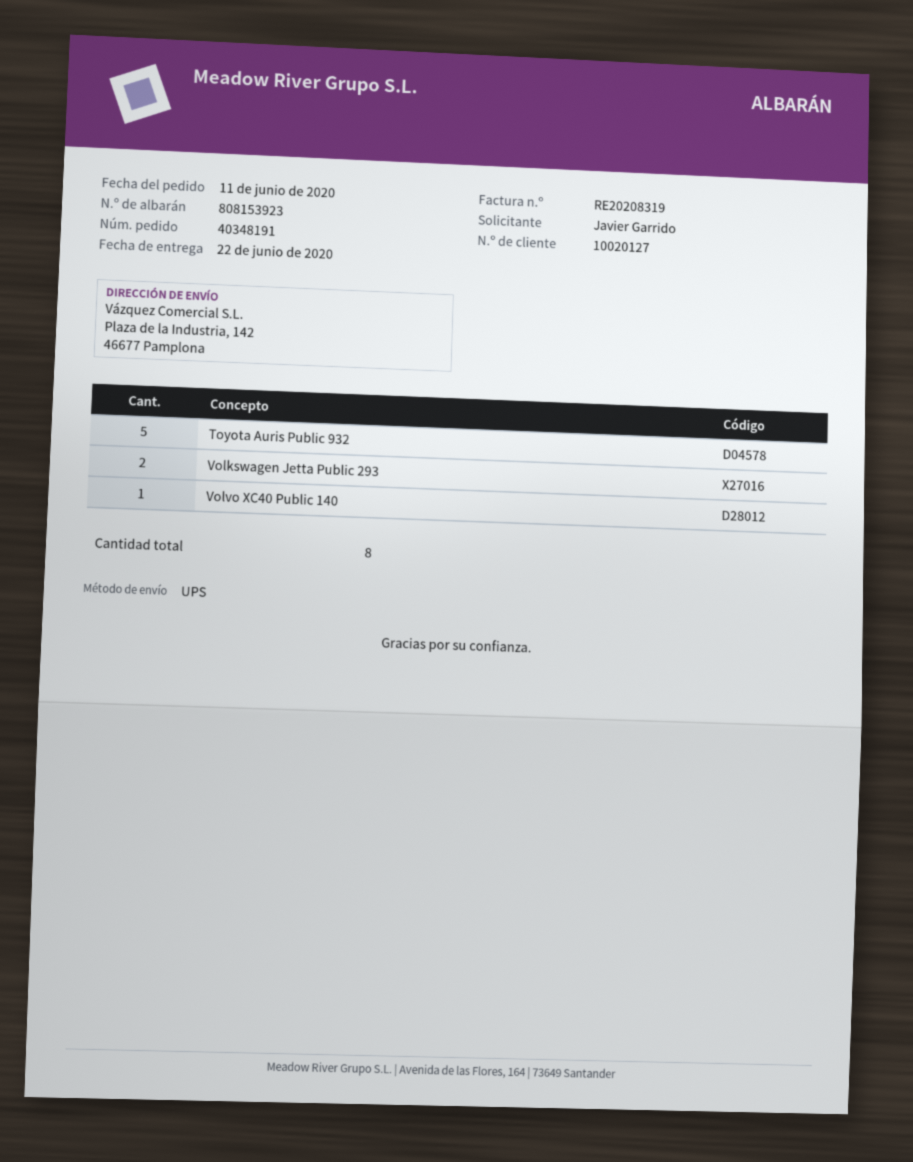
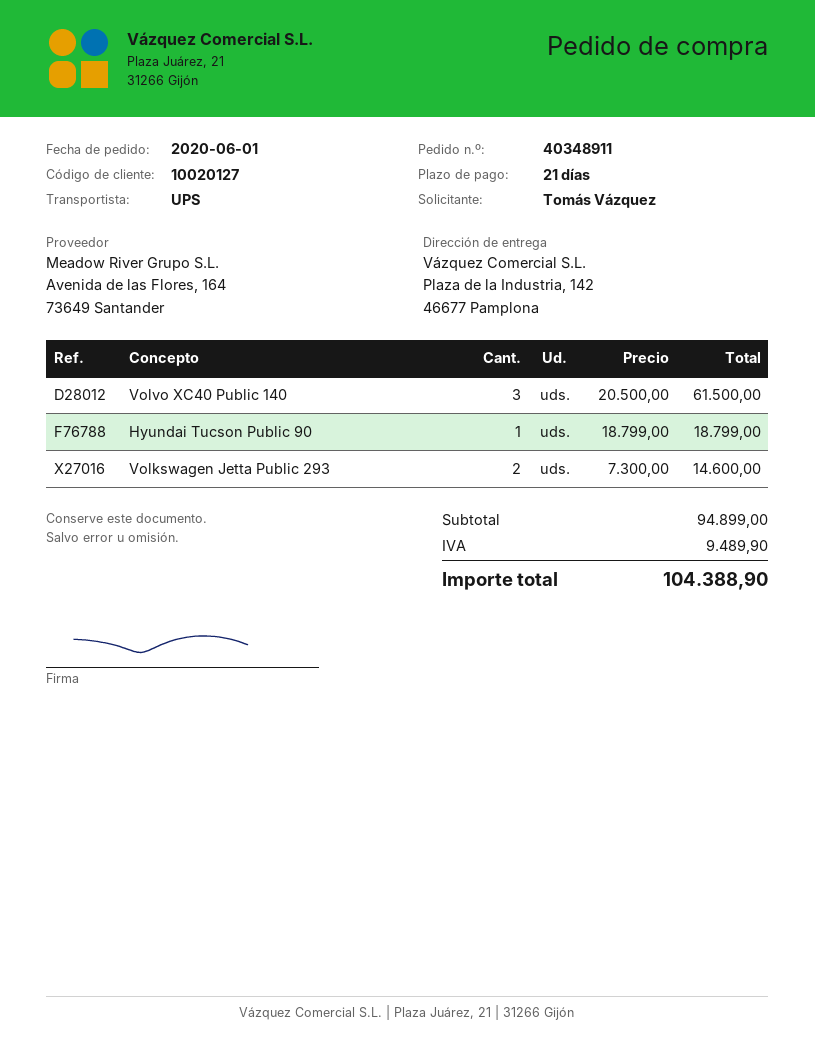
order number: 40348191 -> 40348911
order date: 2020-06-11 -> 2020-06-01
ordered by: Javier Garrido -> Tomás Vázquez
Toyota Auris Public 932: 5 -> none
Volvo XC40 Public 140: 1 -> 3
Hyundai Tucson Public 90: none -> 1

